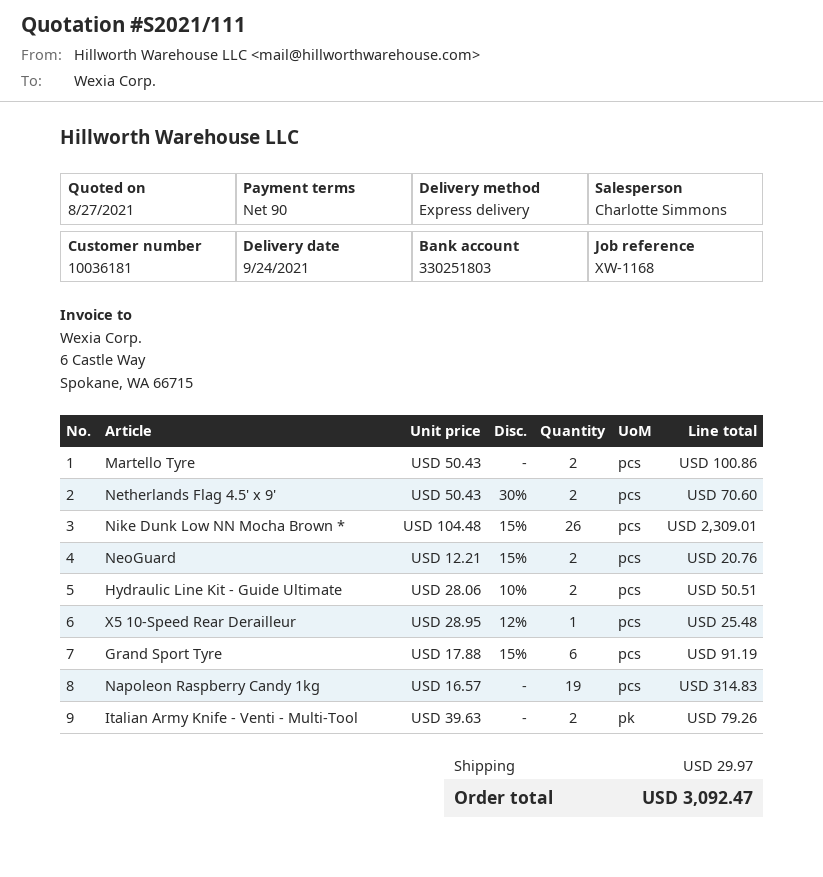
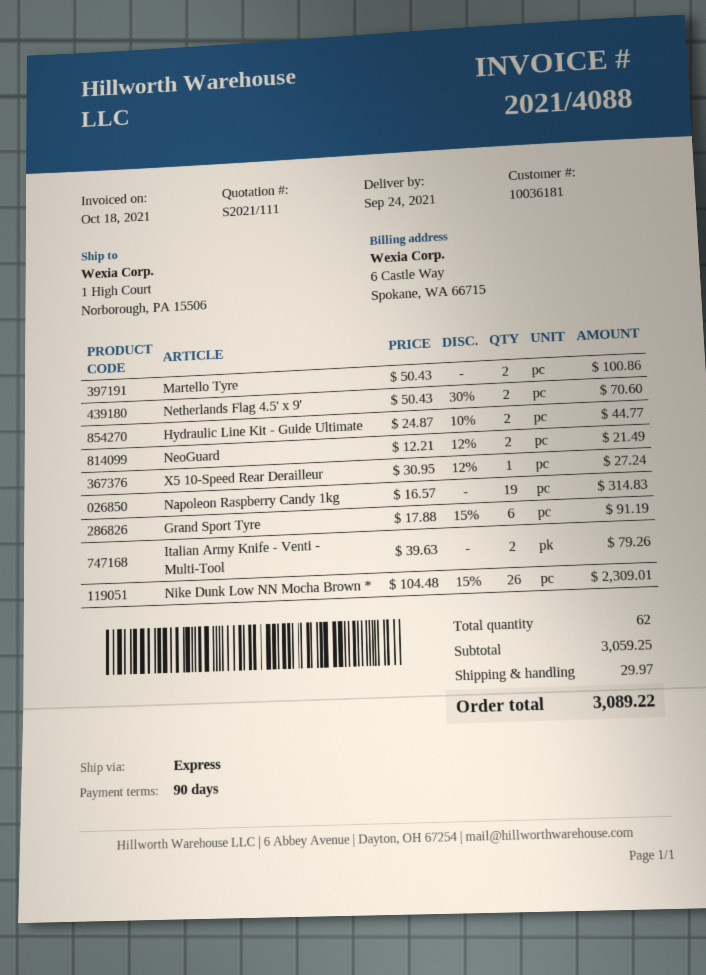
NeoGuard: 2 x 12.21 - 15% = 20.76 -> 2 x 12.21 - 12% = 21.49
Hydraulic Line Kit - Guide Ultimate: 2 x 28.06 - 10% = 50.51 -> 2 x 24.87 - 10% = 44.77
X5 10-Speed Rear Derailleur: 1 x 28.95 - 12% = 25.48 -> 1 x 30.95 - 12% = 27.24
total: 3092.47 -> 3089.22

